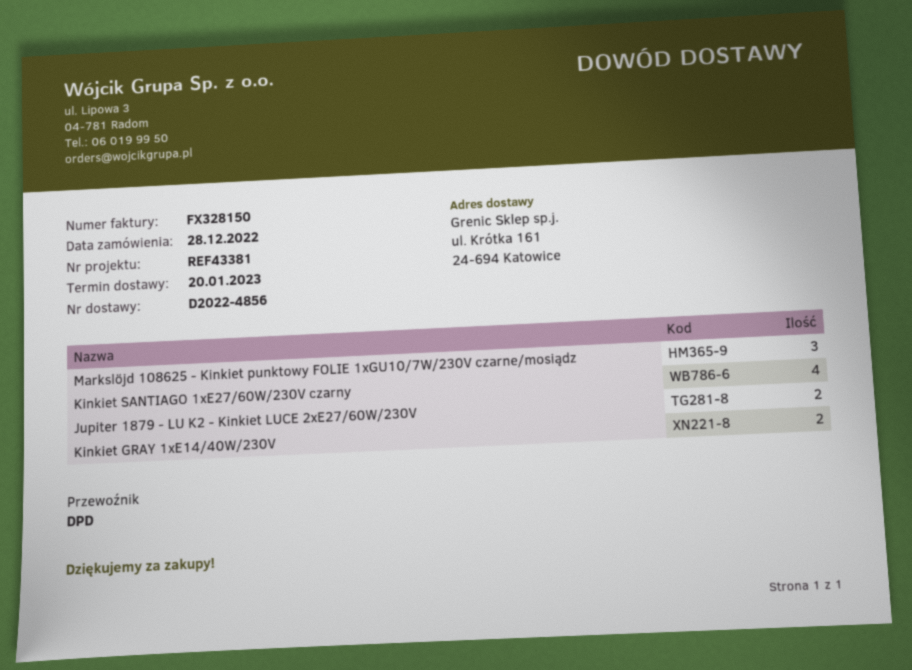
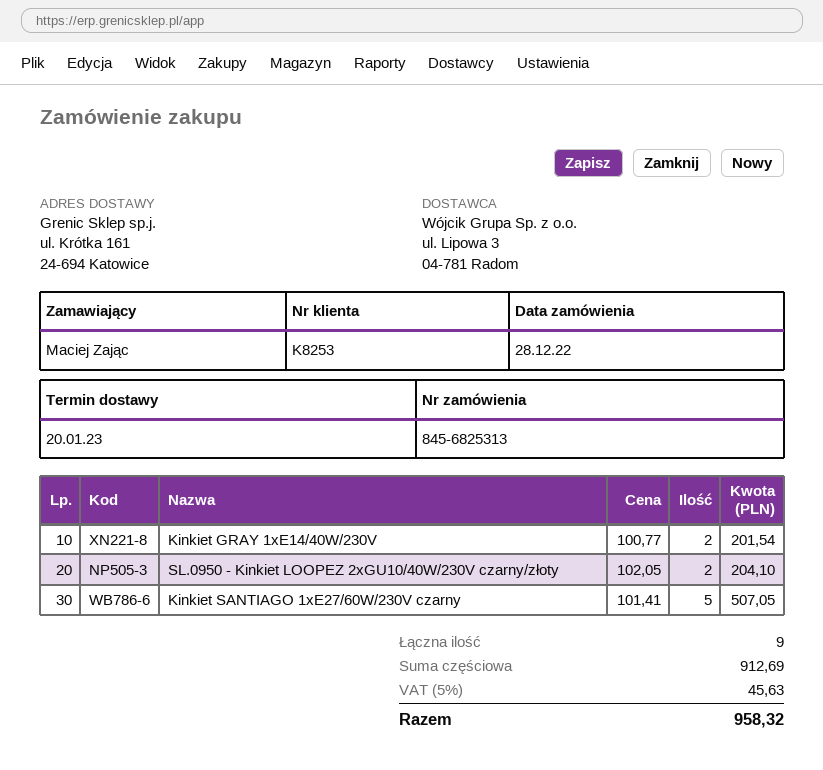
Markslöjd 108625 - Kinkiet punktowy FOLIE 1xGU10/7W/230V czarne/mosiądz: 3 -> none
Kinkiet SANTIAGO 1xE27/60W/230V czarny: 4 -> 5
Jupiter 1879 - LU K2 - Kinkiet LUCE 2xE27/60W/230V: 2 -> none
SL.0950 - Kinkiet LOOPEZ 2xGU10/40W/230V czarny/złoty: none -> 2

